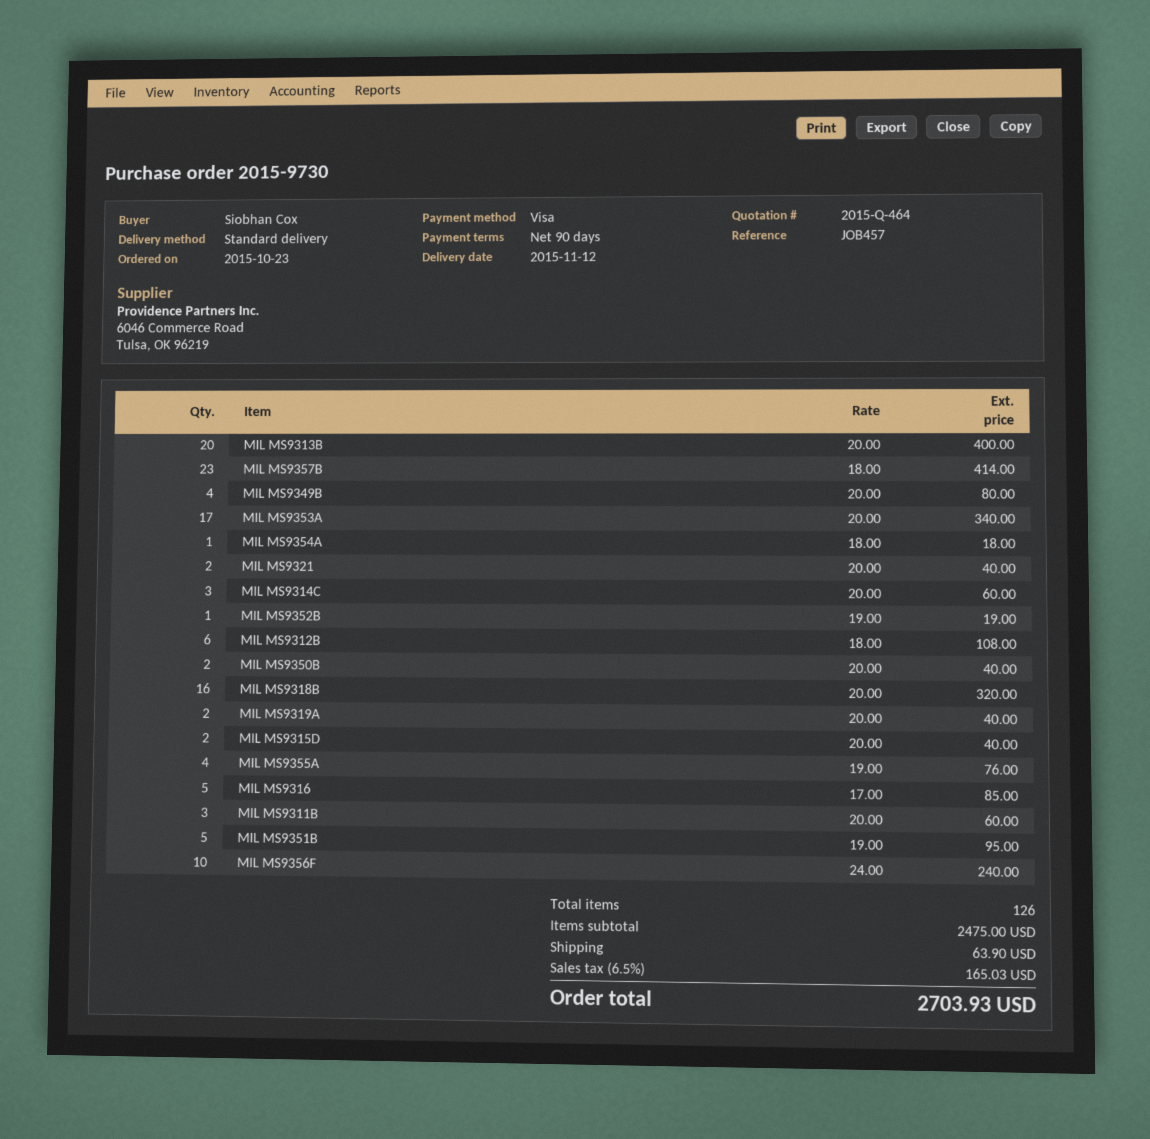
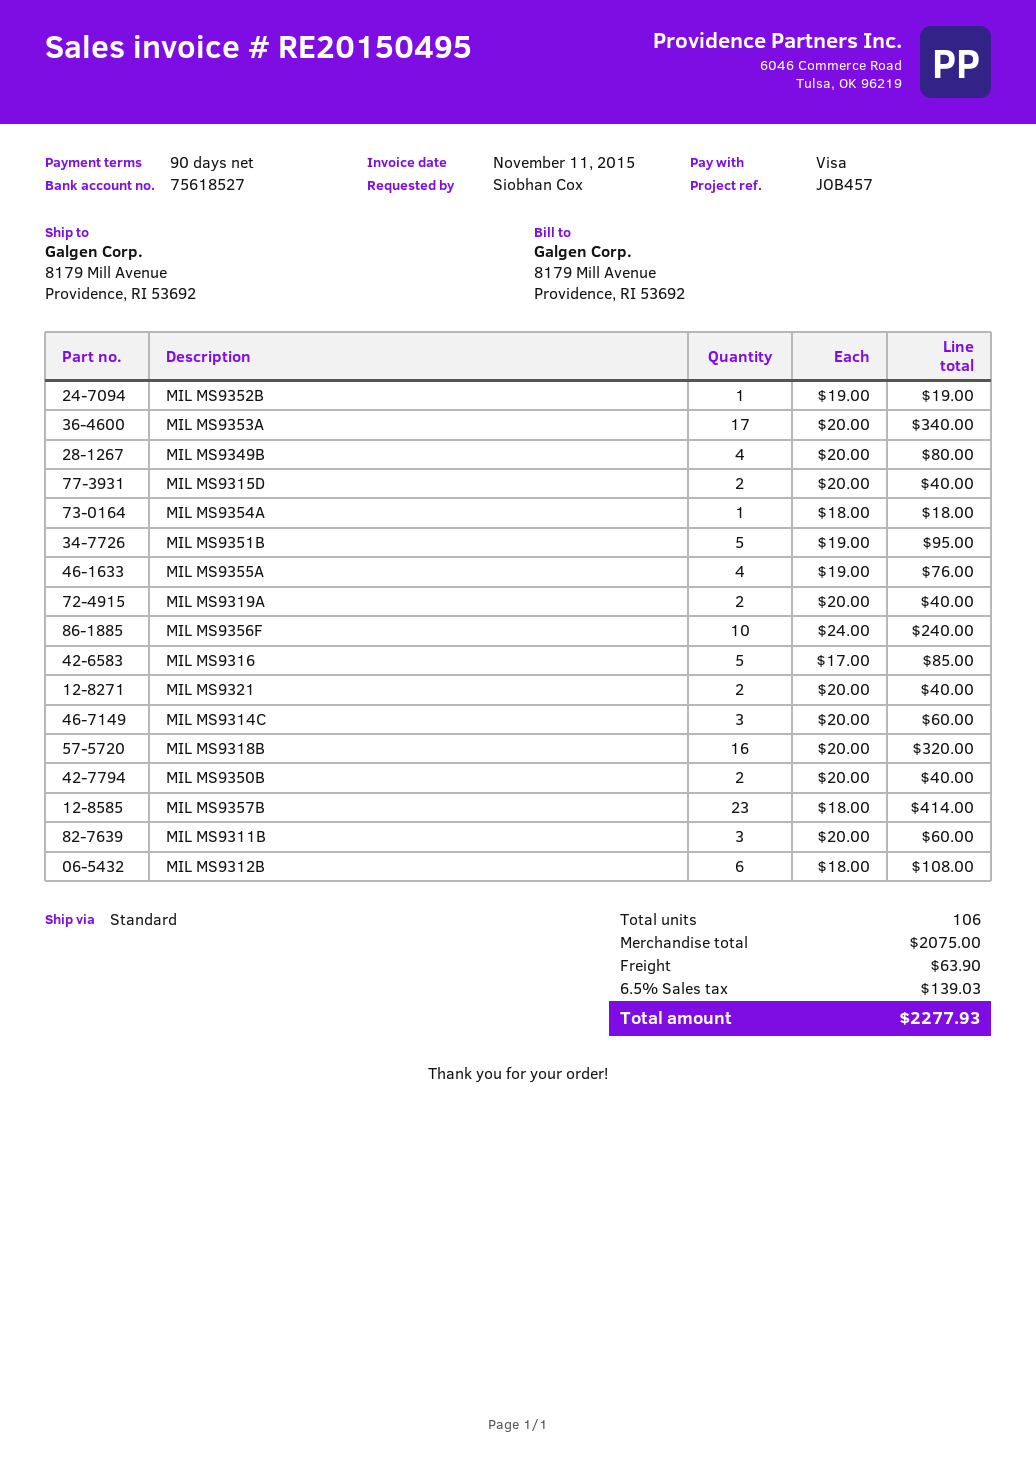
MIL MS9313B: 20 x 20.00 = 400.00 -> none
total quantity: 126 -> 106
subtotal: 2475.00 -> 2075.00
tax: 6.5% = 165.03 -> 6.5% = 139.03
total: 2703.93 -> 2277.93

